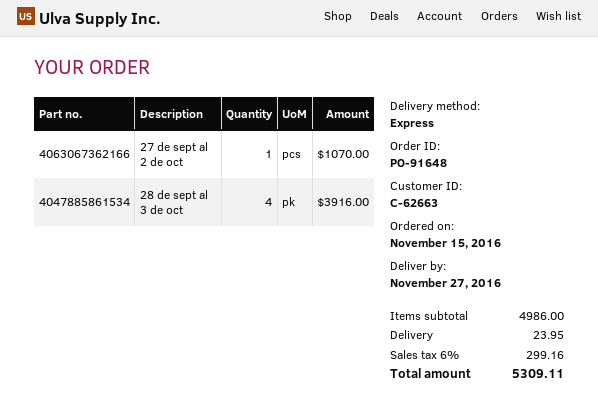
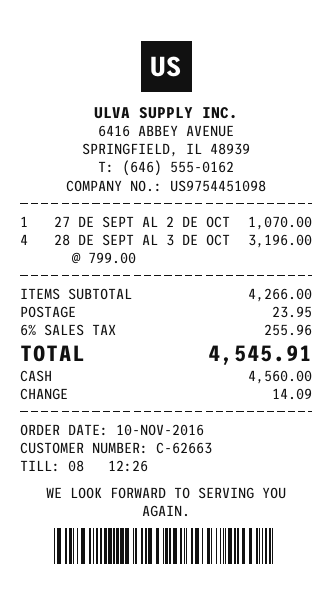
order date: 2016-11-15 -> 2016-11-10
28 de sept al 3 de oct: 4 for 3916.00 -> 4 for 3196.00
subtotal: 4986.00 -> 4266.00
tax: 6% = 299.16 -> 6% = 255.96
total: 5309.11 -> 4545.91

